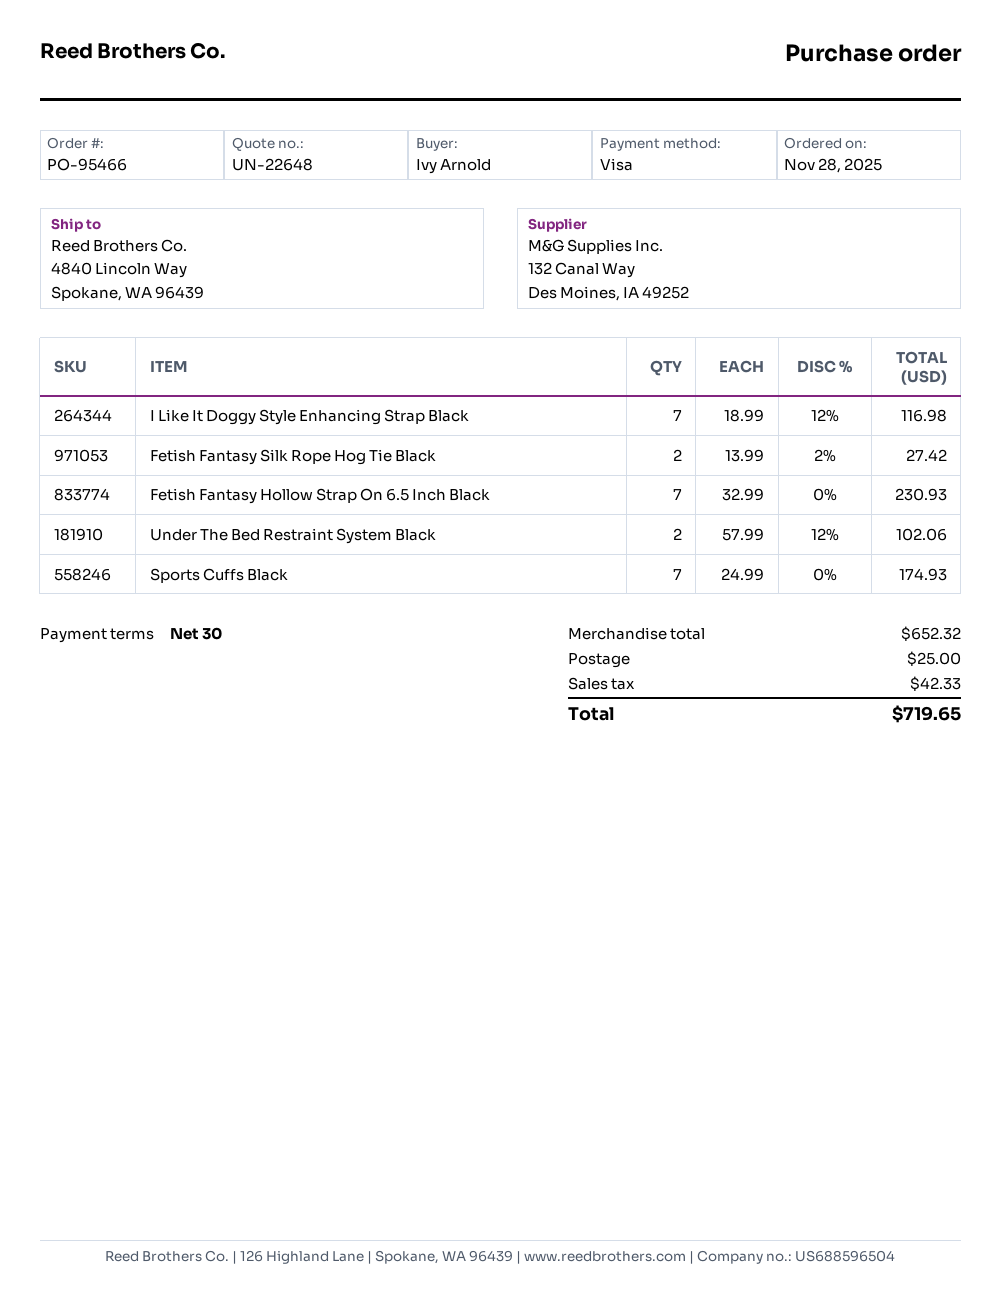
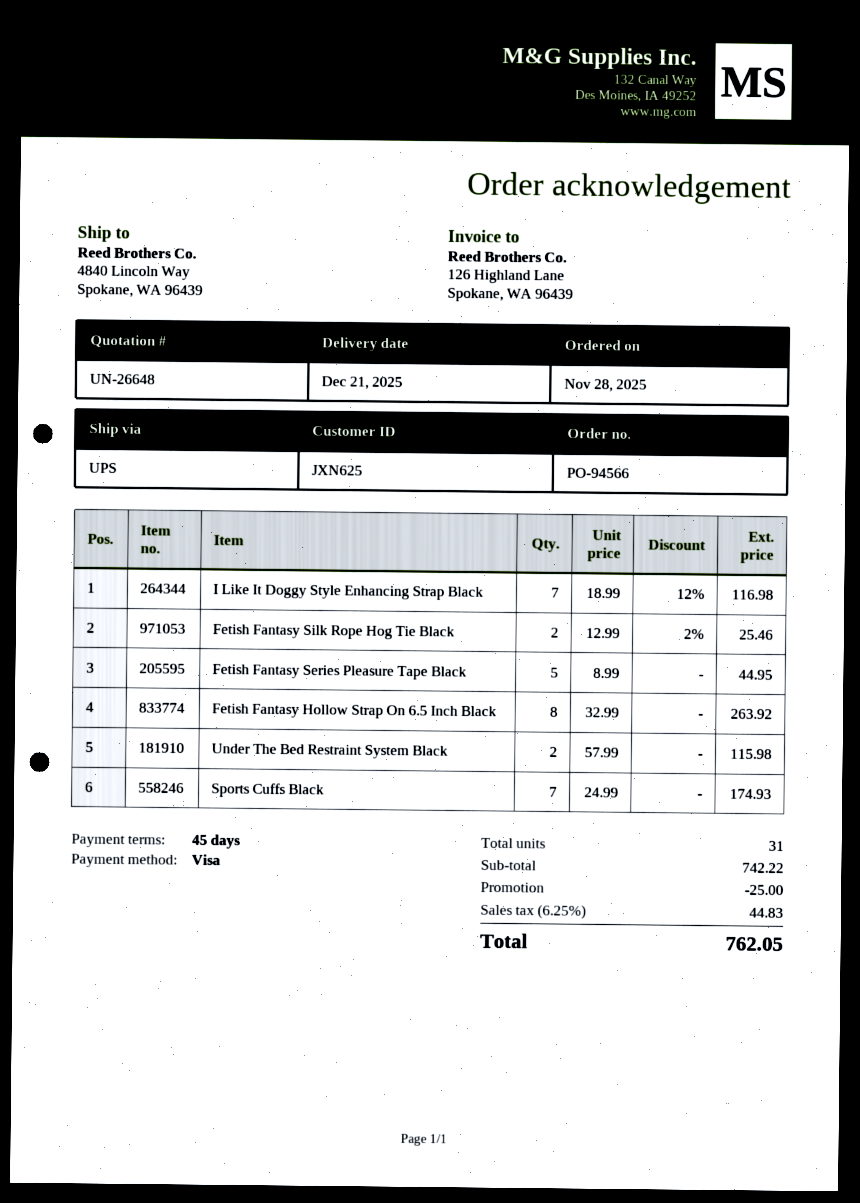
quote number: UN-22648 -> UN-26648
order number: PO-95466 -> PO-94566
payment terms: 30 days -> 45 days
Fetish Fantasy Silk Rope Hog Tie Black: 2 x 13.99 - 2% = 27.42 -> 2 x 12.99 - 2% = 25.46
Fetish Fantasy Hollow Strap On 6.5 Inch Black: 7 x 32.99 = 230.93 -> 8 x 32.99 = 263.92
Under The Bed Restraint System Black: 2 x 57.99 - 12% = 102.06 -> 2 x 57.99 = 115.98
Fetish Fantasy Series Pleasure Tape Black: none -> 5 x 8.99 = 44.95
subtotal: 652.32 -> 742.22
discount: none -> 25.00
shipping: 25.00 -> none
tax: 42.33 -> 44.83
total: 719.65 -> 762.05

